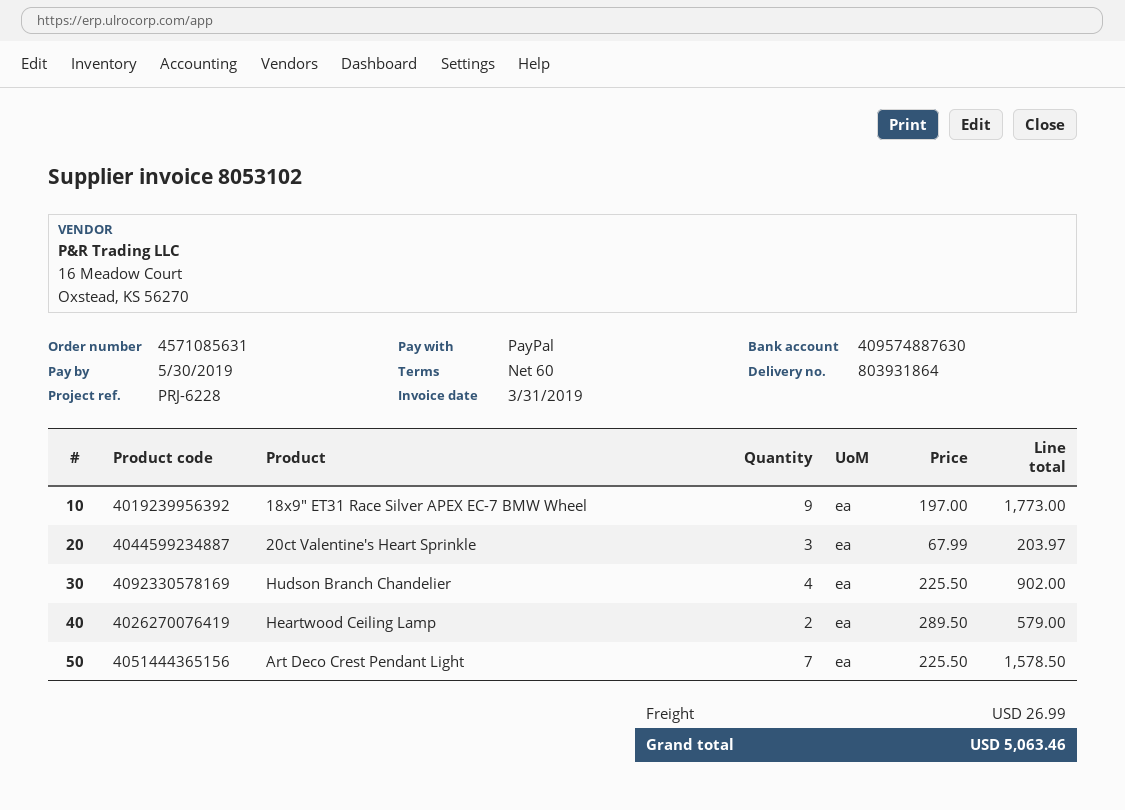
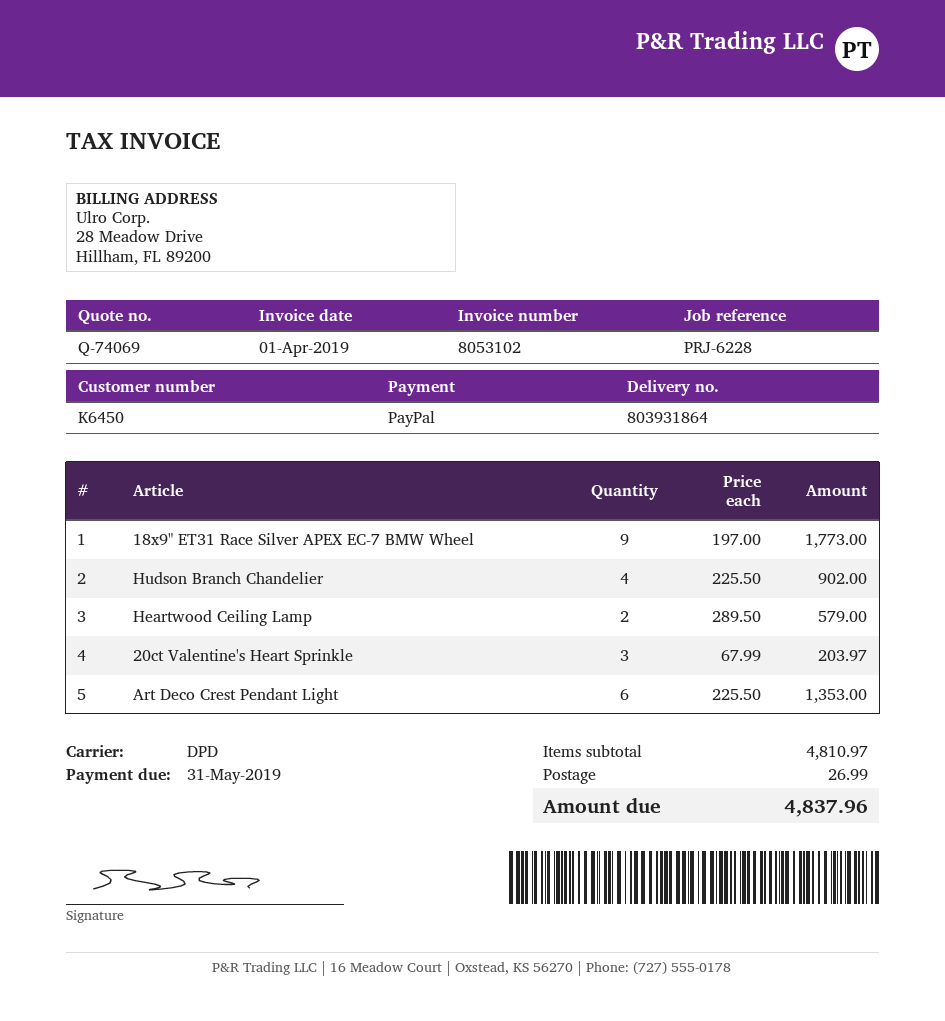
invoice date: 2019-03-31 -> 2019-04-01
due date: 2019-05-30 -> 2019-05-31
Art Deco Crest Pendant Light: 7 x 225.50 = 1578.50 -> 6 x 225.50 = 1353.00
total: 5063.46 -> 4837.96

